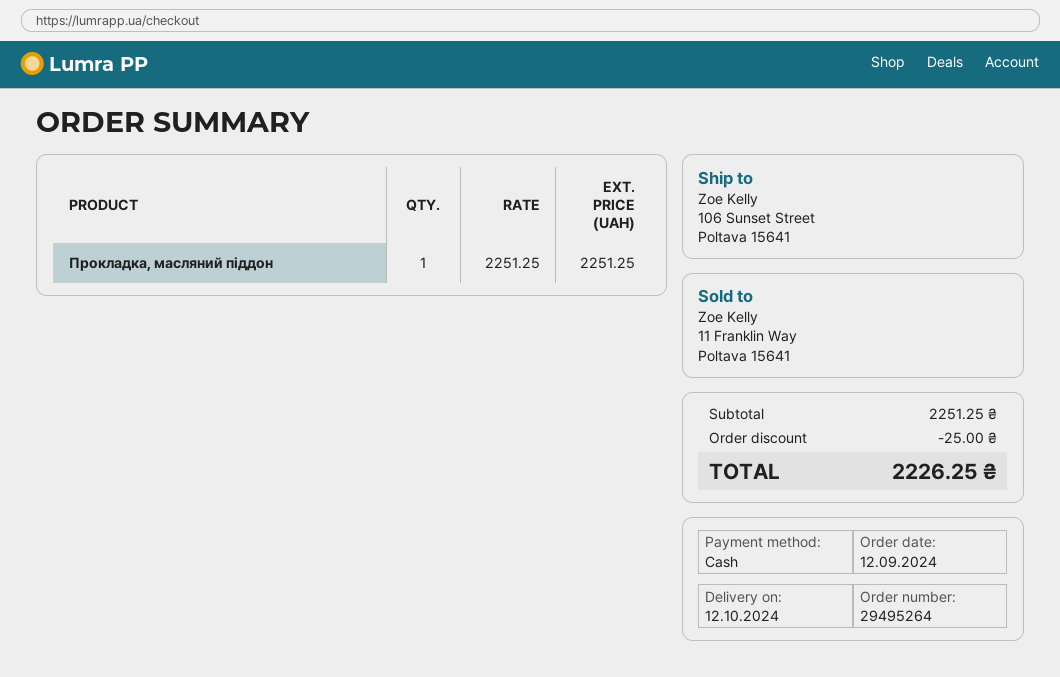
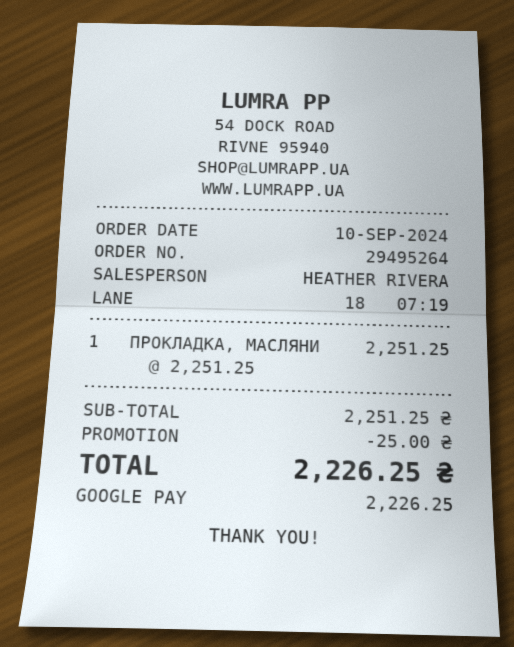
order date: 2024-09-12 -> 2024-09-10
payment method: cash -> Google Pay

